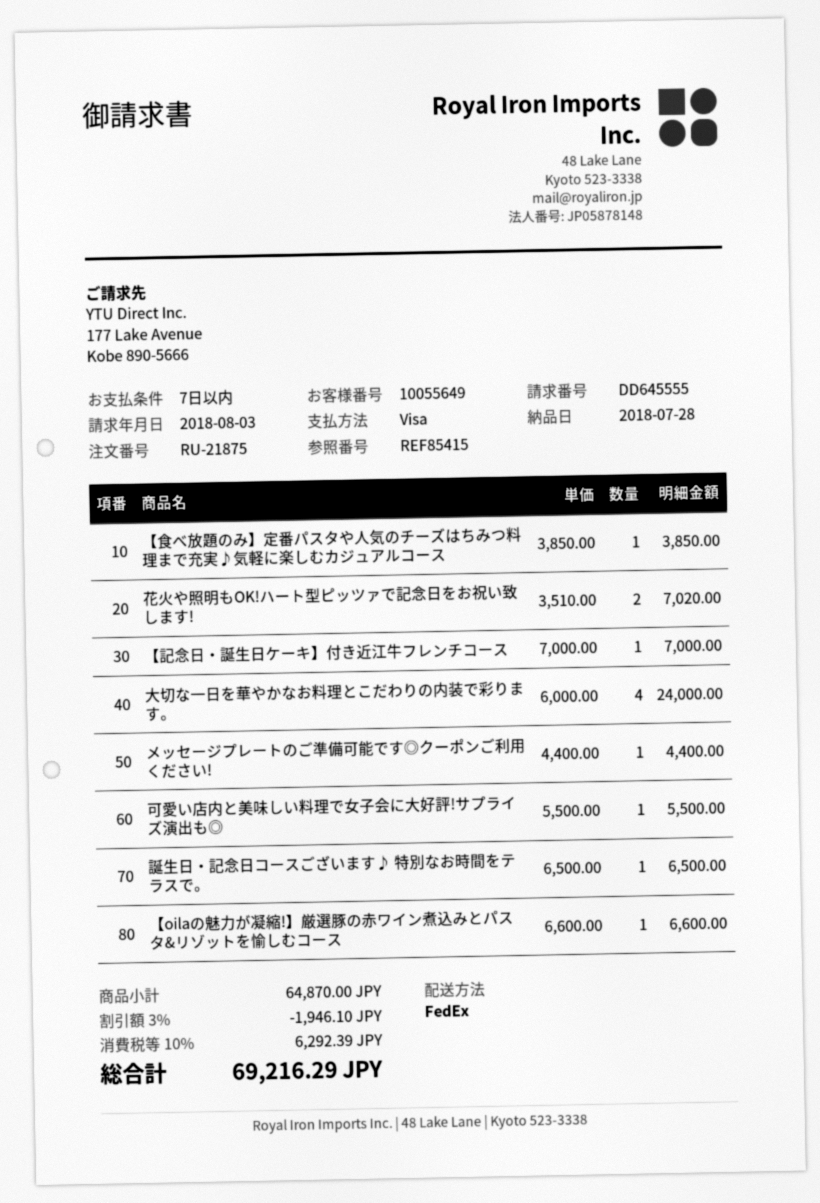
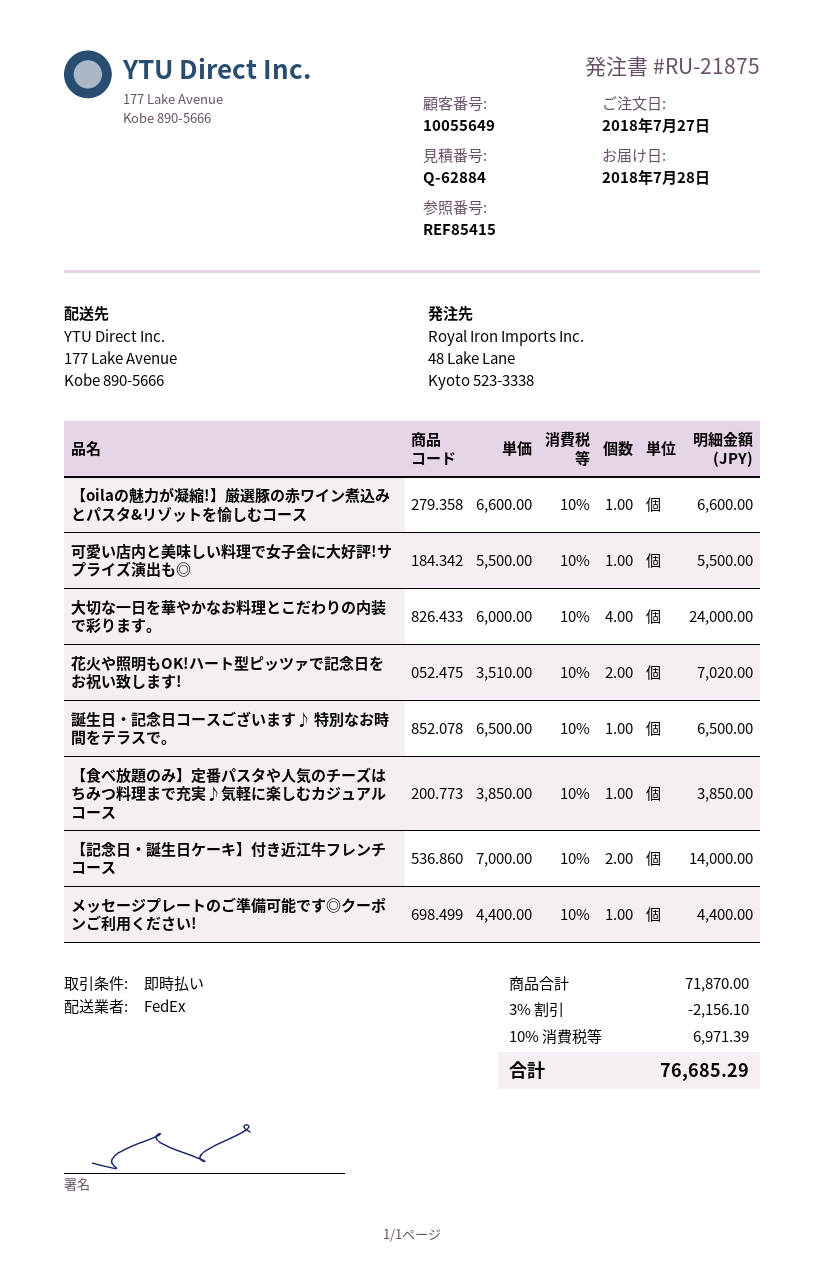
payment terms: 7 days -> on receipt
【記念日・誕生日ケーキ】付き近江牛フレンチコース: 1 x 7000.00 = 7000.00 -> 2 x 7000.00 = 14000.00
subtotal: 64870.00 -> 71870.00
discount: 3% = 1946.10 -> 3% = 2156.10
tax: 10% = 6292.39 -> 10% = 6971.39
total: 69216.29 -> 76685.29

